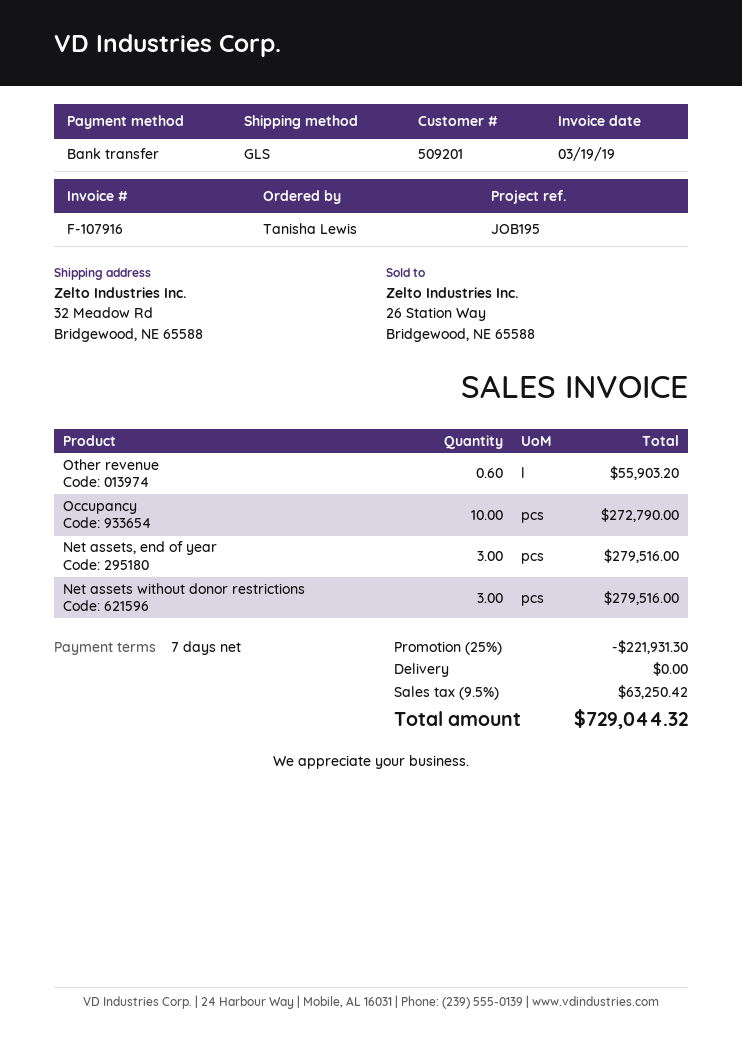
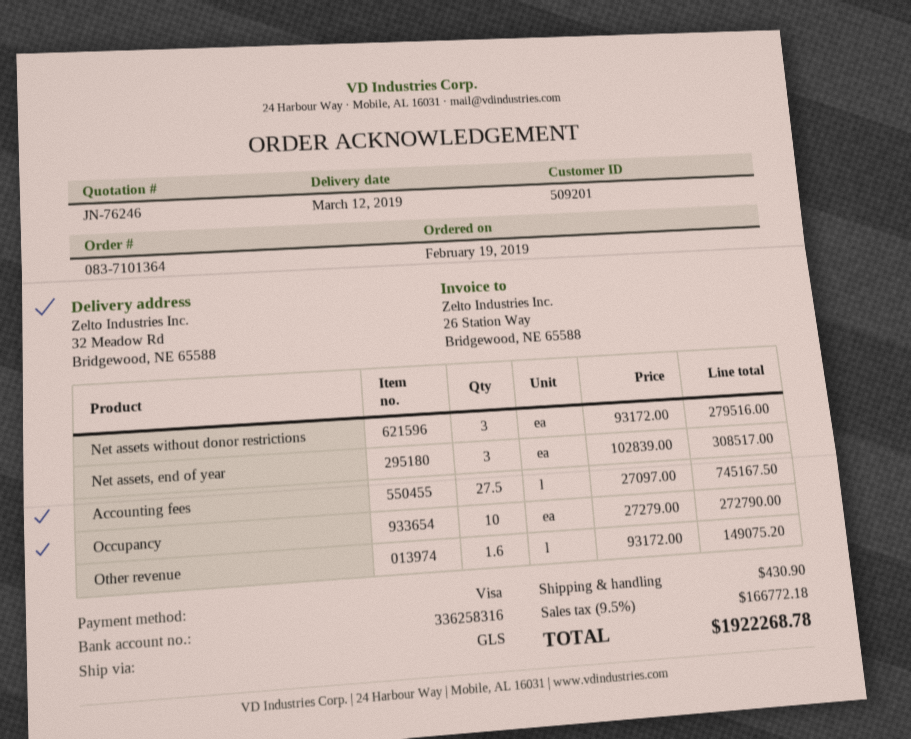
payment method: bank transfer -> Visa
Other revenue: 0.6 for 55903.20 -> 1.6 for 149075.20
Net assets, end of year: 3 for 279516.00 -> 3 for 308517.00
Accounting fees: none -> 27.5 for 745167.50
discount: 25% = 221931.30 -> none
shipping: 0.00 -> 430.90
tax: 9.5% = 63250.42 -> 9.5% = 166772.18
total: 729044.32 -> 1922268.78

